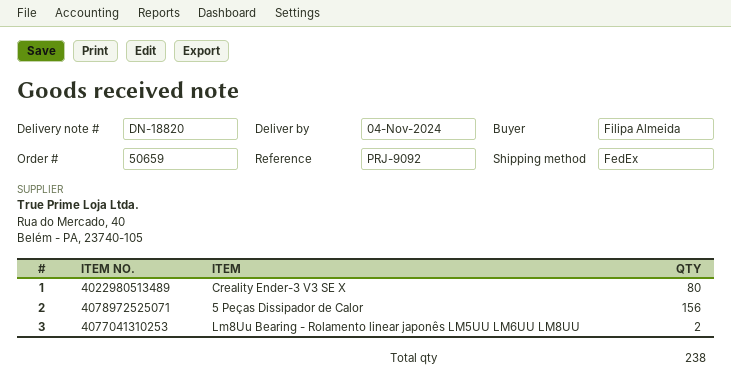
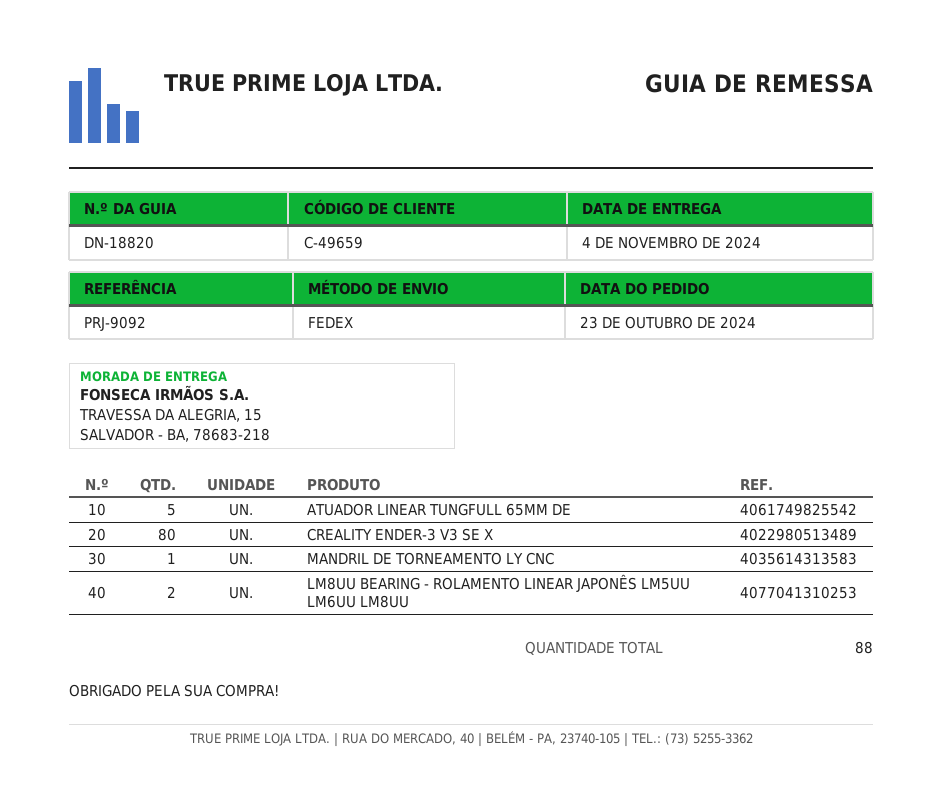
5 Peças Dissipador de Calor: 156 -> none
ATUADOR LINEAR TUNGFULL 65MM DE: none -> 5
MANDRIL DE TORNEAMENTO LY CNC: none -> 1
total quantity: 238 -> 88

